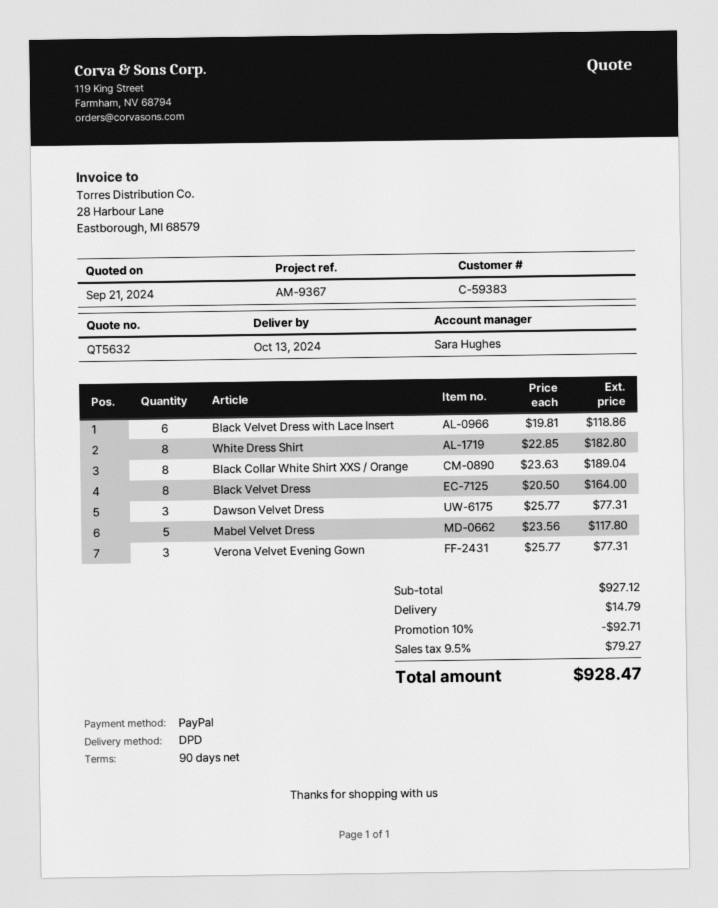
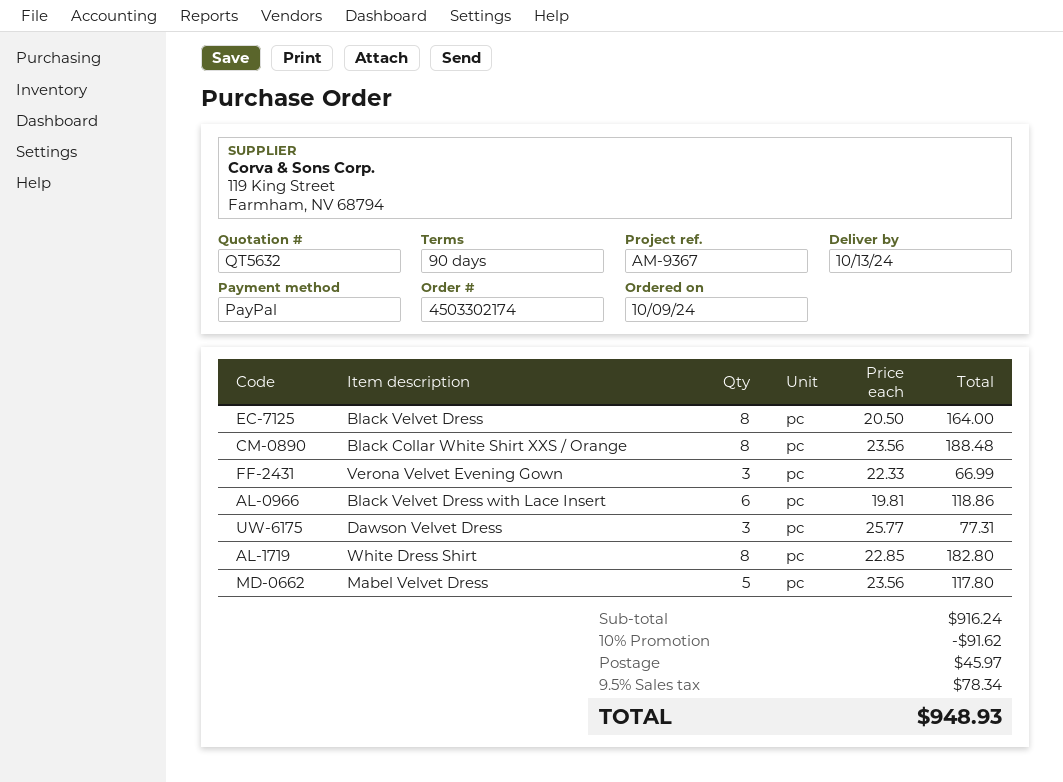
Black Collar White Shirt XXS / Orange: 8 x 23.63 = 189.04 -> 8 x 23.56 = 188.48
Verona Velvet Evening Gown: 3 x 25.77 = 77.31 -> 3 x 22.33 = 66.99
subtotal: 927.12 -> 916.24
discount: 10% = 92.71 -> 10% = 91.62
shipping: 14.79 -> 45.97
tax: 9.5% = 79.27 -> 9.5% = 78.34
total: 928.47 -> 948.93

